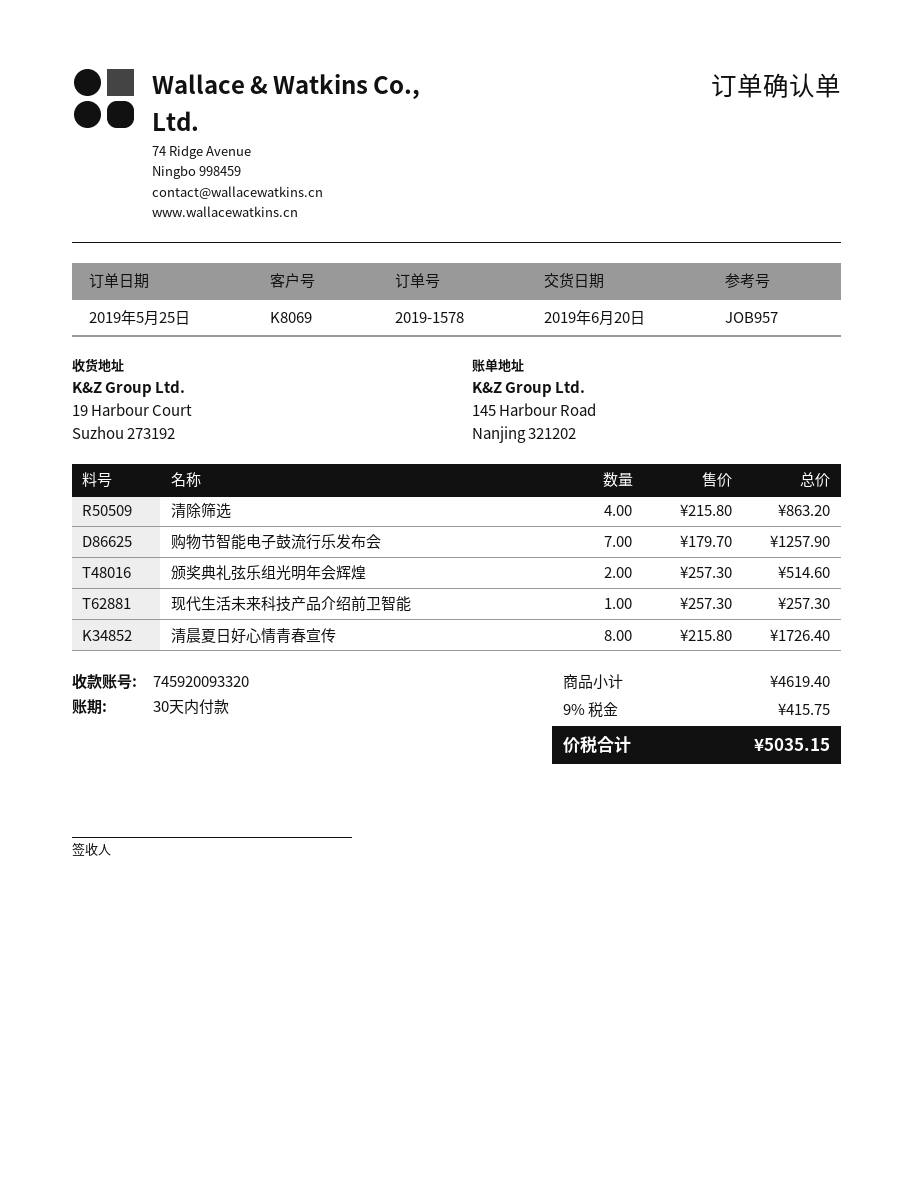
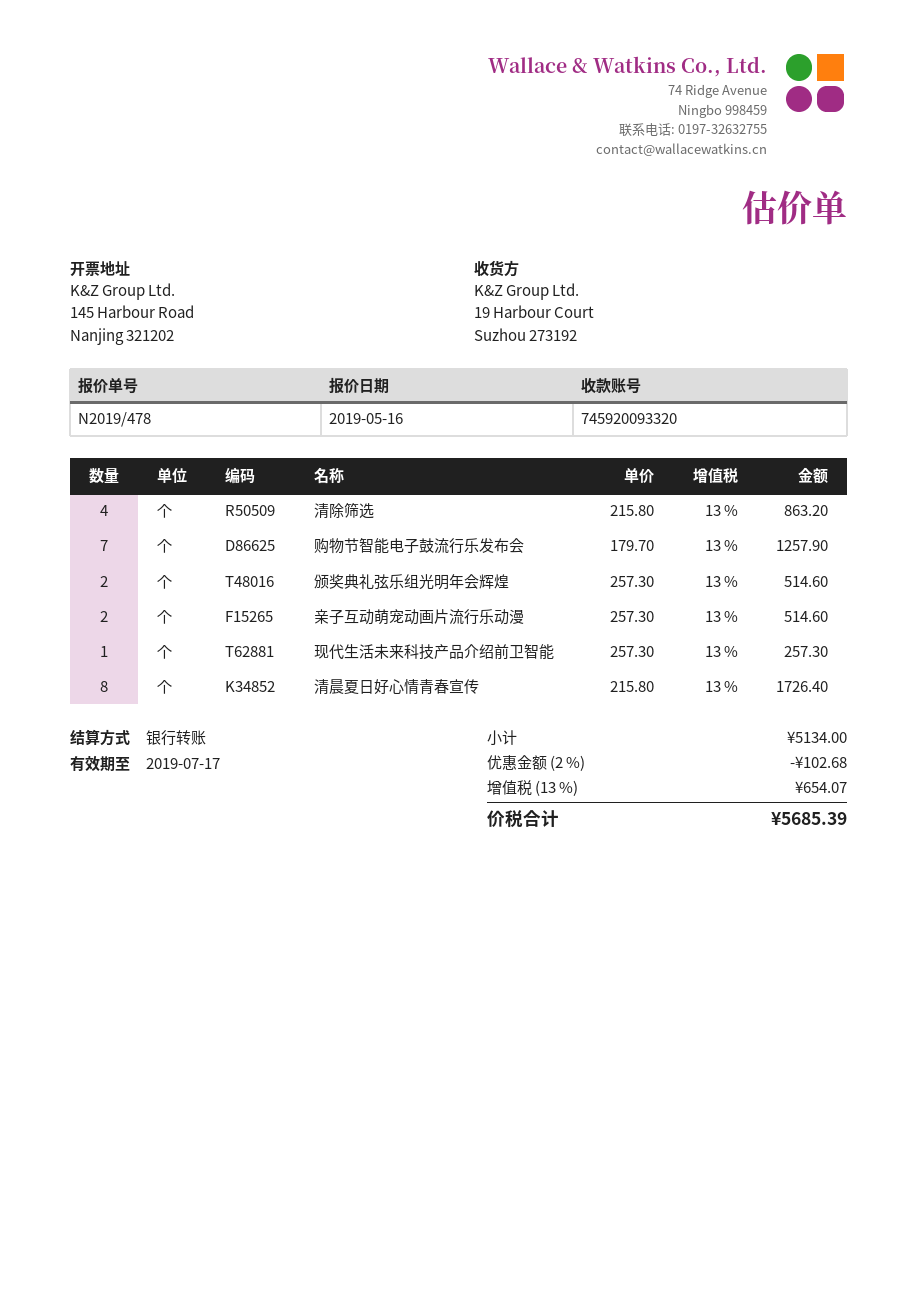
亲子互动萌宠动画片流行乐动漫: none -> 2 x 257.30 = 514.60
subtotal: 4619.40 -> 5134.00
discount: none -> 2% = 102.68
tax: 9% = 415.75 -> 13% = 654.07
total: 5035.15 -> 5685.39

